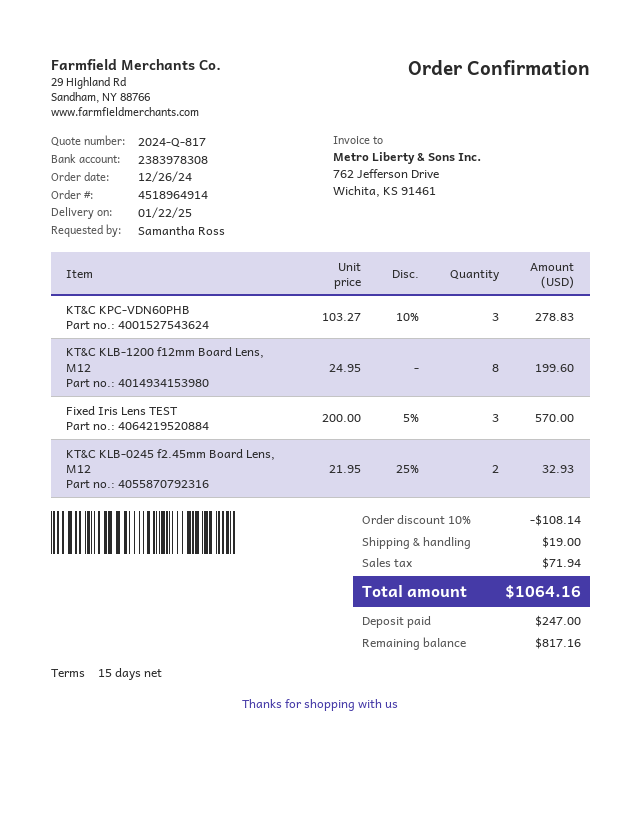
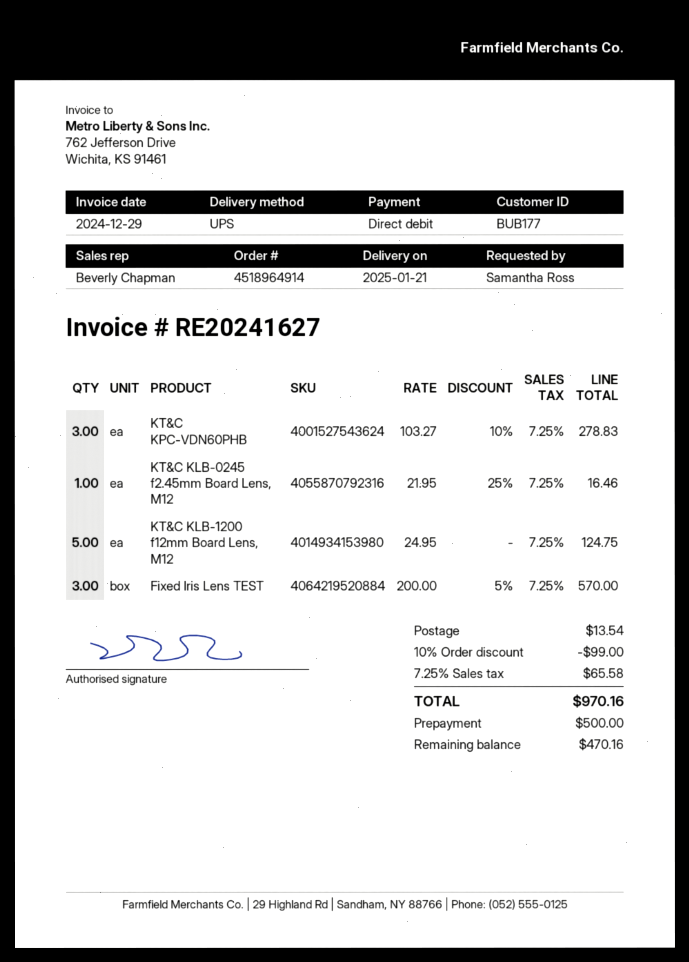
delivery date: 2025-01-22 -> 2025-01-21
KT&C KLB-1200 f12mm Board Lens, M12: 8 x 24.95 = 199.60 -> 5 x 24.95 = 124.75
KT&C KLB-0245 f2.45mm Board Lens, M12: 2 x 21.95 - 25% = 32.93 -> 1 x 21.95 - 25% = 16.46
discount: 10% = 108.14 -> 10% = 99.00
shipping: 19.00 -> 13.54
tax: 71.94 -> 65.58
total: 1064.16 -> 970.16
deposit: 247.00 -> 500.00
balance: 817.16 -> 470.16

